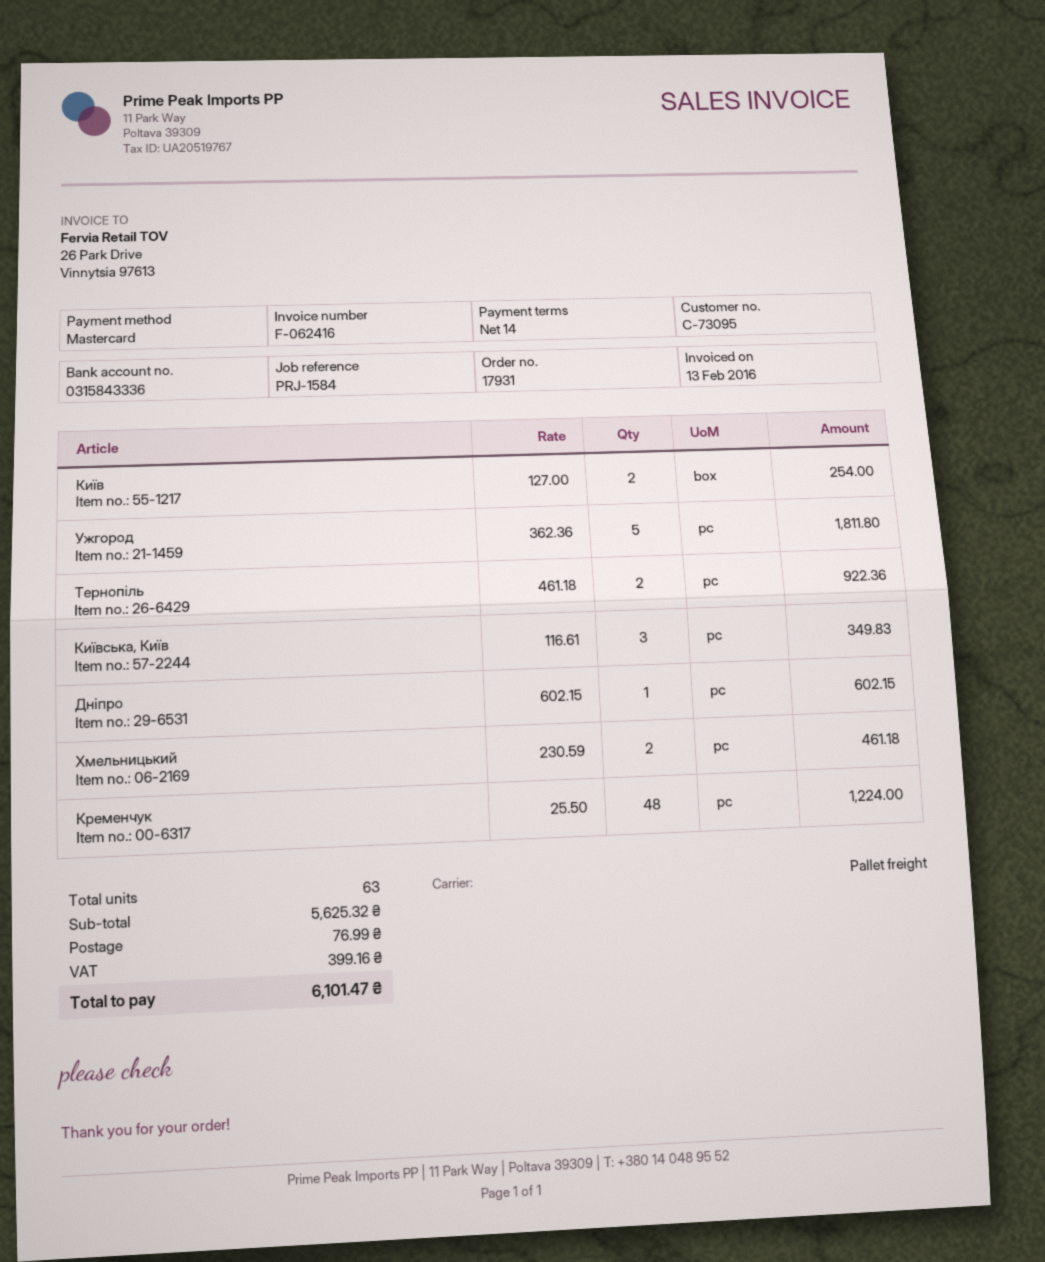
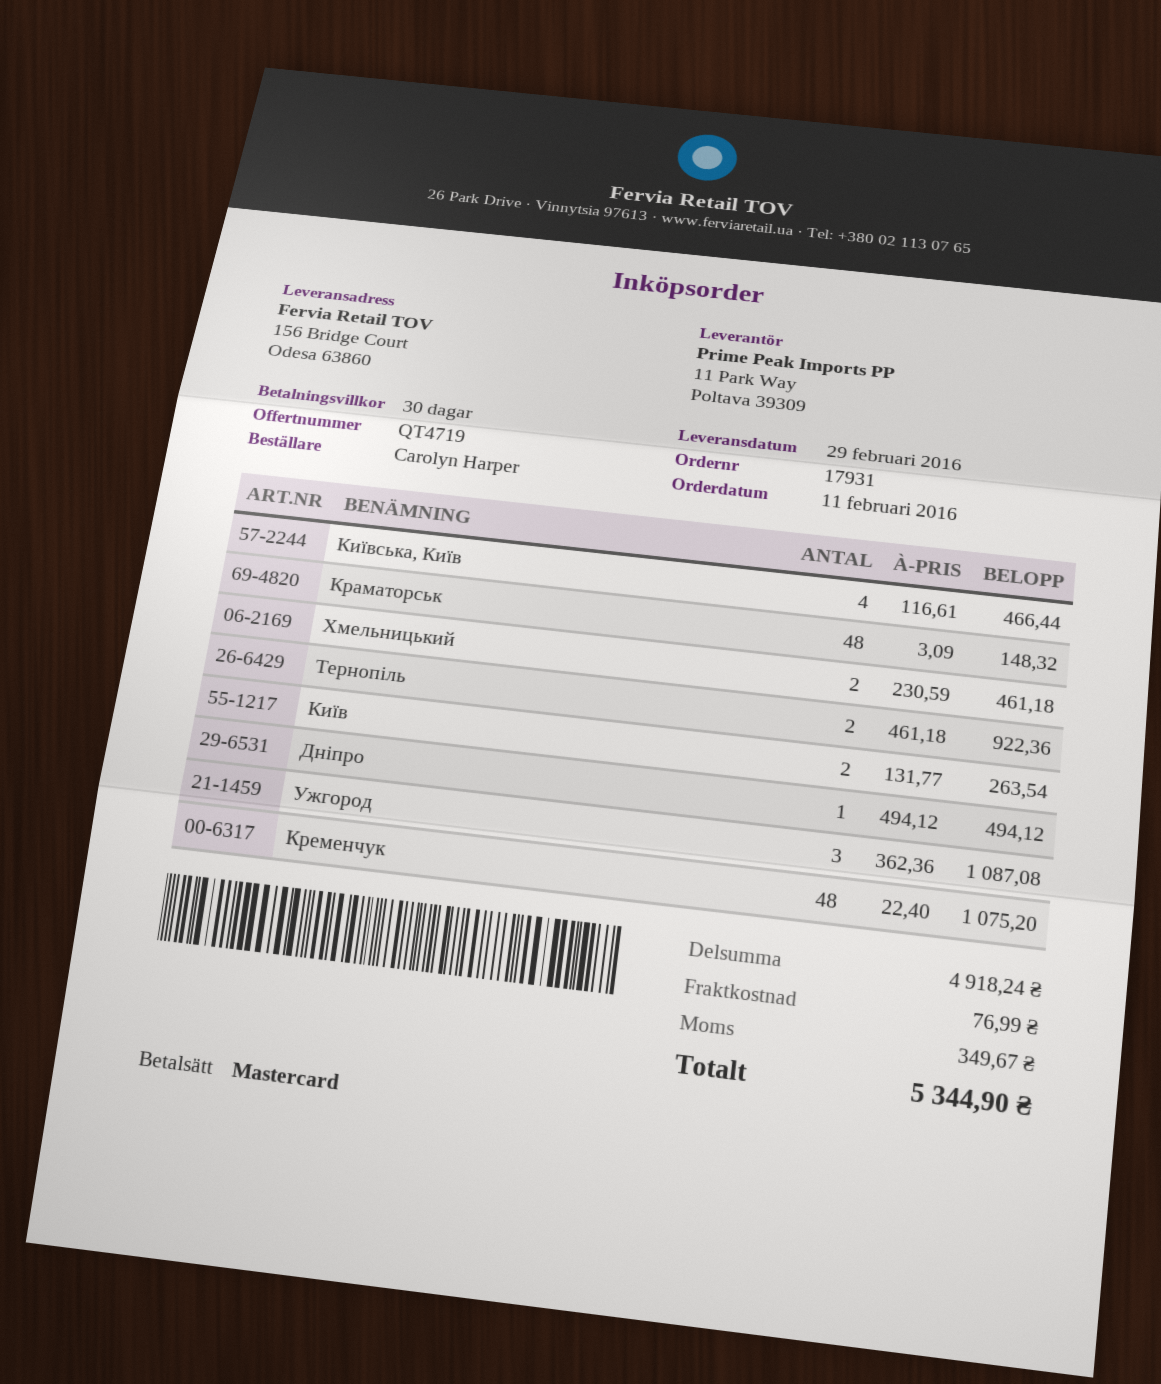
payment terms: 14 days -> 30 days
Київ: 2 x 127.00 = 254.00 -> 2 x 131.77 = 263.54
Ужгород: 5 x 362.36 = 1811.80 -> 3 x 362.36 = 1087.08
Київська, Київ: 3 x 116.61 = 349.83 -> 4 x 116.61 = 466.44
Дніпро: 1 x 602.15 = 602.15 -> 1 x 494.12 = 494.12
Кременчук: 48 x 25.50 = 1224.00 -> 48 x 22.40 = 1075.20
Краматорськ: none -> 48 x 3.09 = 148.32
subtotal: 5625.32 -> 4918.24
tax: 399.16 -> 349.67
total: 6101.47 -> 5344.90

